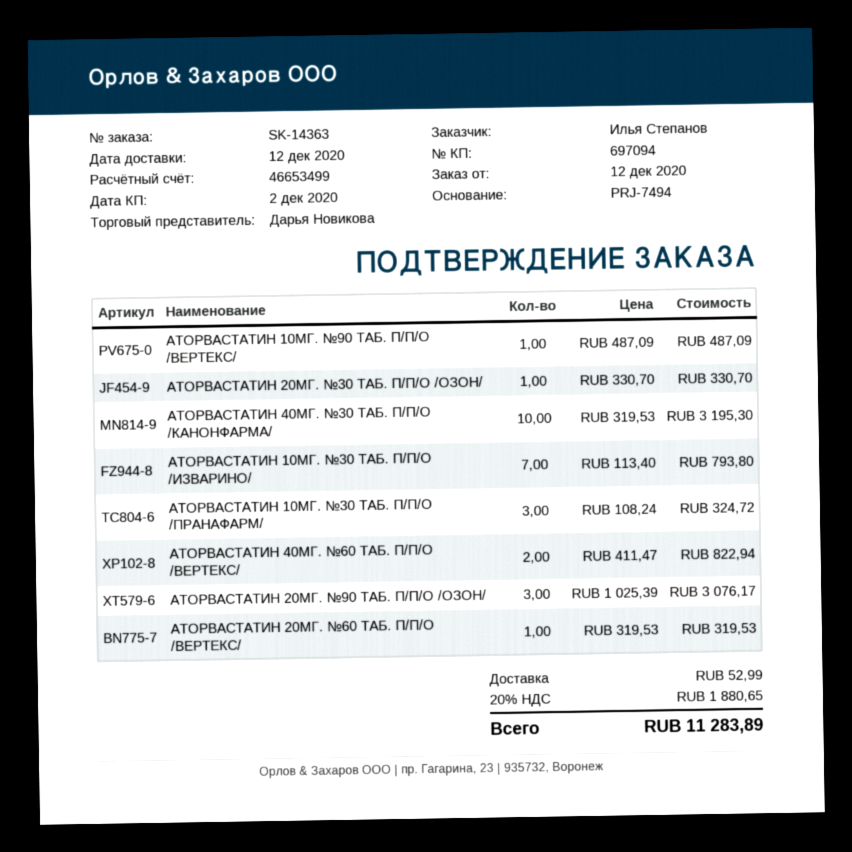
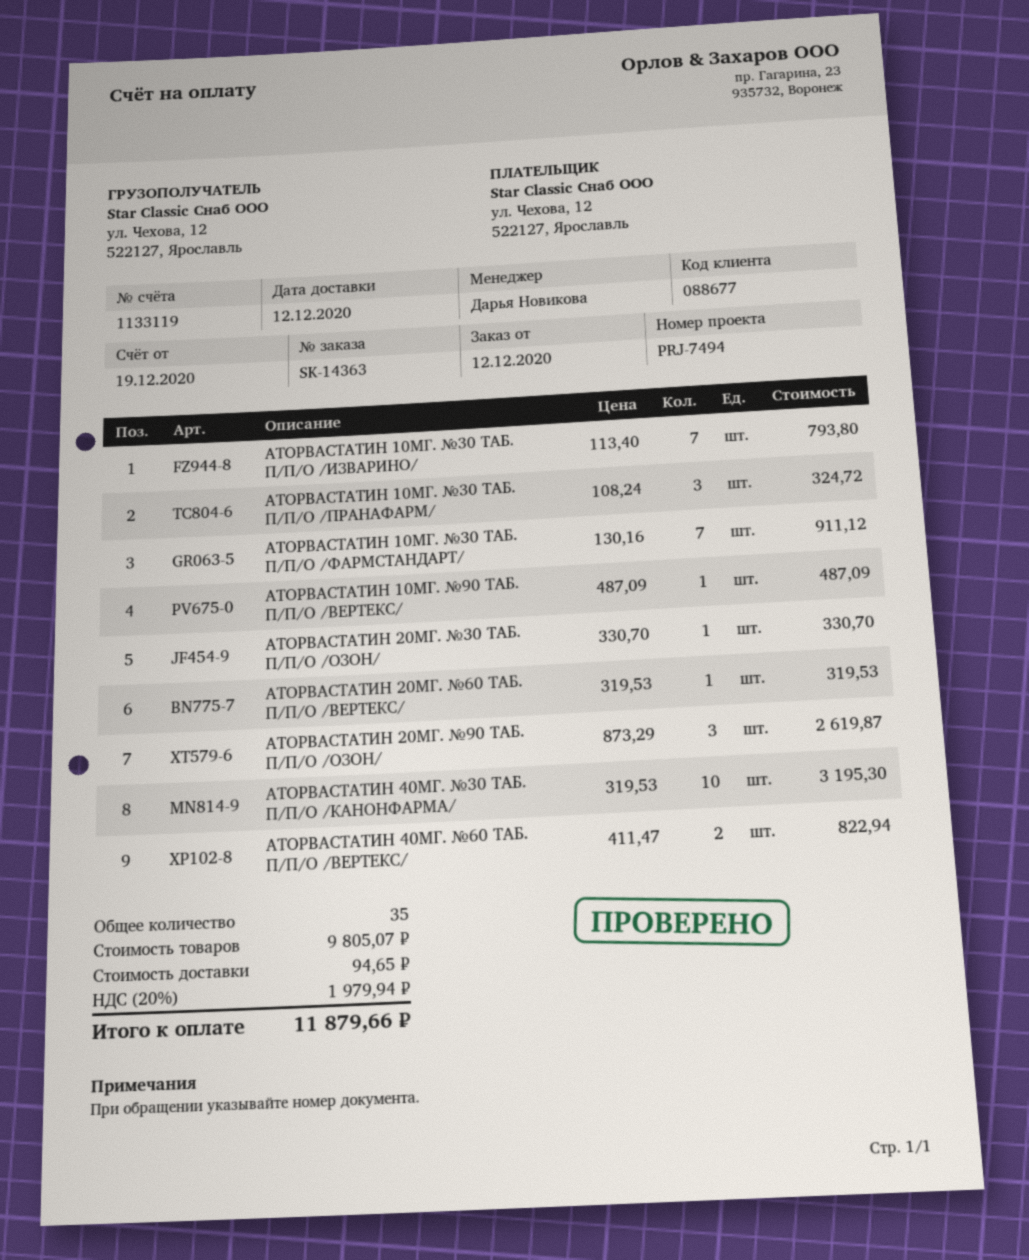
АТОРВАСТАТИН 20МГ. №90 ТАБ. П/П/О /ОЗОН/: 3 x 1025.39 = 3076.17 -> 3 x 873.29 = 2619.87
АТОРВАСТАТИН 10МГ. №30 ТАБ. П/П/О /ФАРМСТАНДАРТ/: none -> 7 x 130.16 = 911.12
shipping: 52.99 -> 94.65
tax: 20% = 1880.65 -> 20% = 1979.94
total: 11283.89 -> 11879.66

